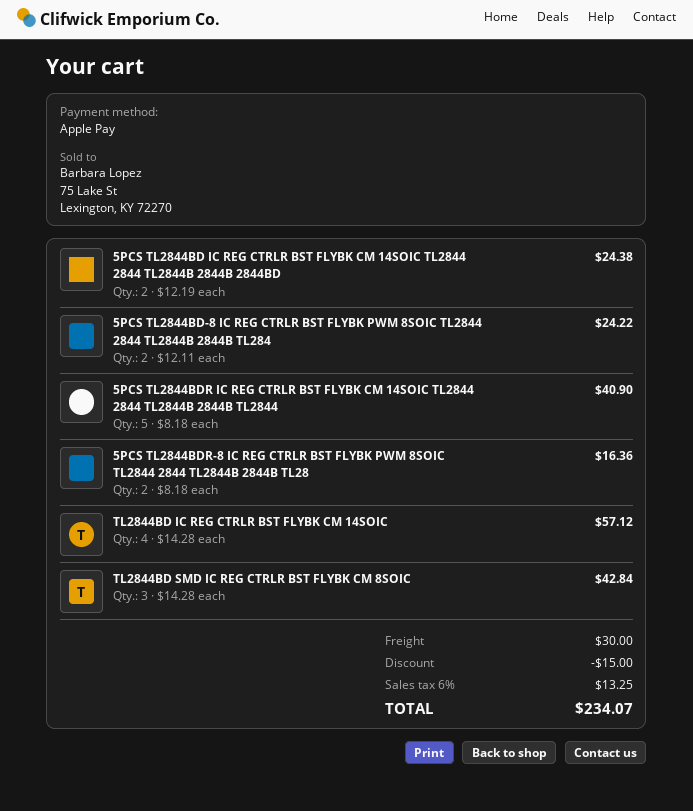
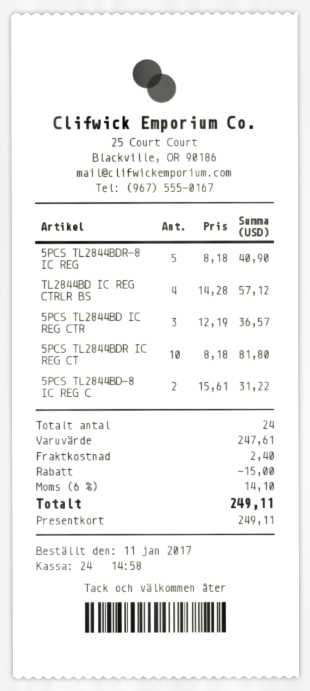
payment method: Apple Pay -> gift card
5PCS TL2844BD IC REG CTRLR BST FLYBK CM 14SOIC TL2844 2844 TL2844B 2844B 2844BD: 2 x 12.19 = 24.38 -> 3 x 12.19 = 36.57
5PCS TL2844BD-8 IC REG CTRLR BST FLYBK PWM 8SOIC TL2844 2844 TL2844B 2844B TL284: 2 x 12.11 = 24.22 -> 2 x 15.61 = 31.22
5PCS TL2844BDR IC REG CTRLR BST FLYBK CM 14SOIC TL2844 2844 TL2844B 2844B TL2844: 5 x 8.18 = 40.90 -> 10 x 8.18 = 81.80
5PCS TL2844BDR-8 IC REG CTRLR BST FLYBK PWM 8SOIC TL2844 2844 TL2844B 2844B TL28: 2 x 8.18 = 16.36 -> 5 x 8.18 = 40.90
TL2844BD SMD IC REG CTRLR BST FLYBK CM 8SOIC: 3 x 14.28 = 42.84 -> none
shipping: 30.00 -> 2.40
tax: 6% = 13.25 -> 6% = 14.10
total: 234.07 -> 249.11

